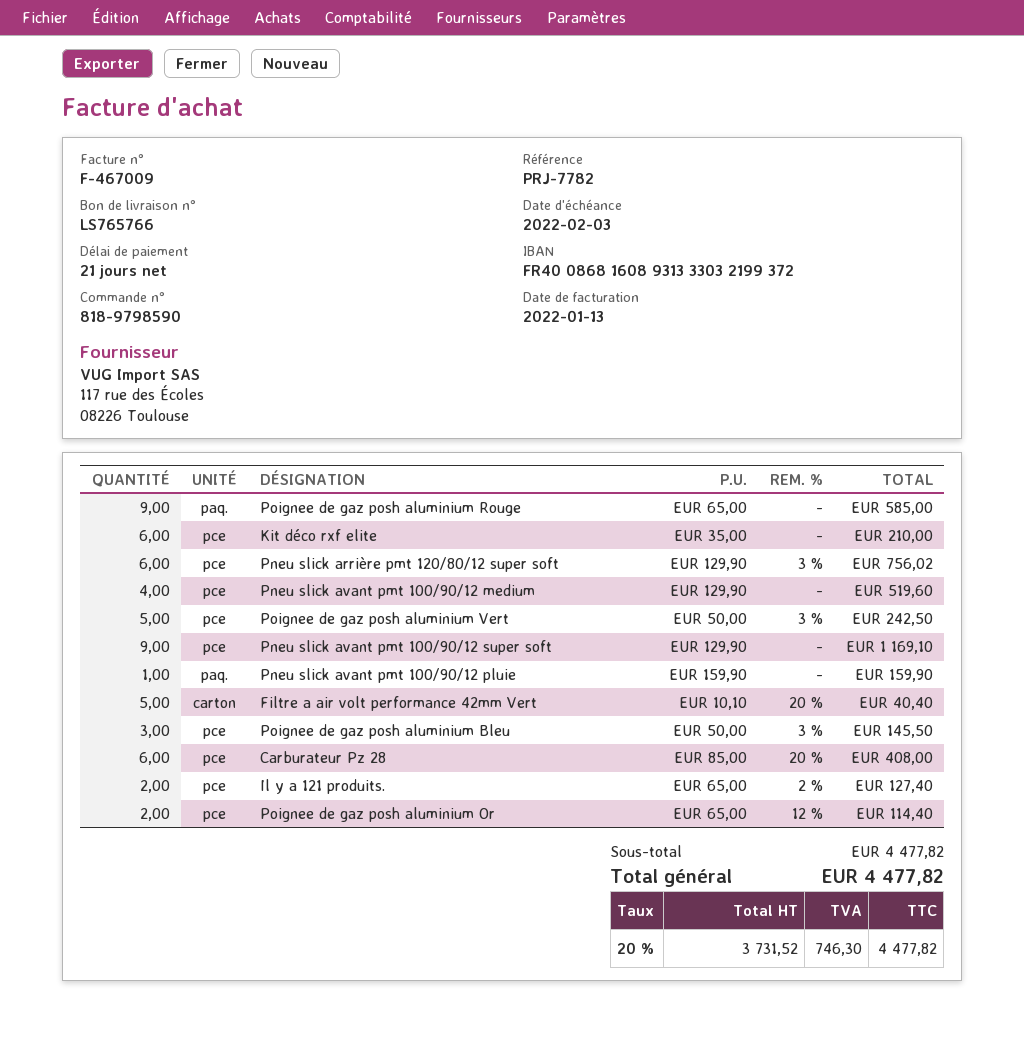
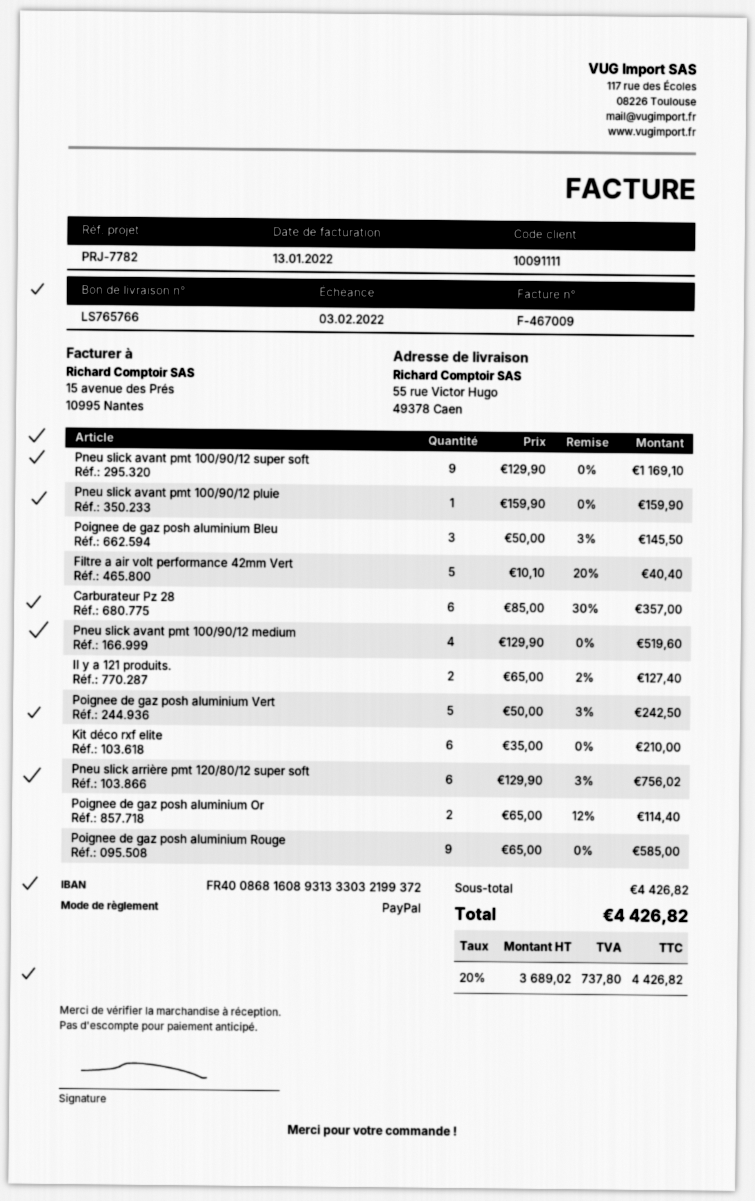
Carburateur Pz 28: 6 x 85.00 - 20% = 408.00 -> 6 x 85.00 - 30% = 357.00
subtotal: 4477.82 -> 4426.82
net: 3731.52 -> 3689.02
tax: 20% = 746.30 -> 20% = 737.80
total: 4477.82 -> 4426.82

